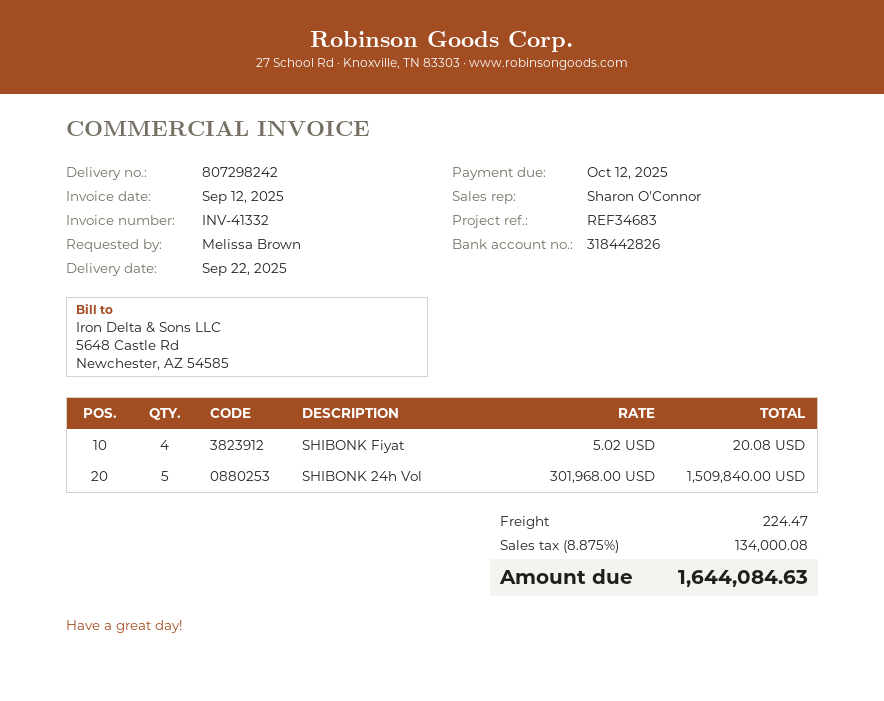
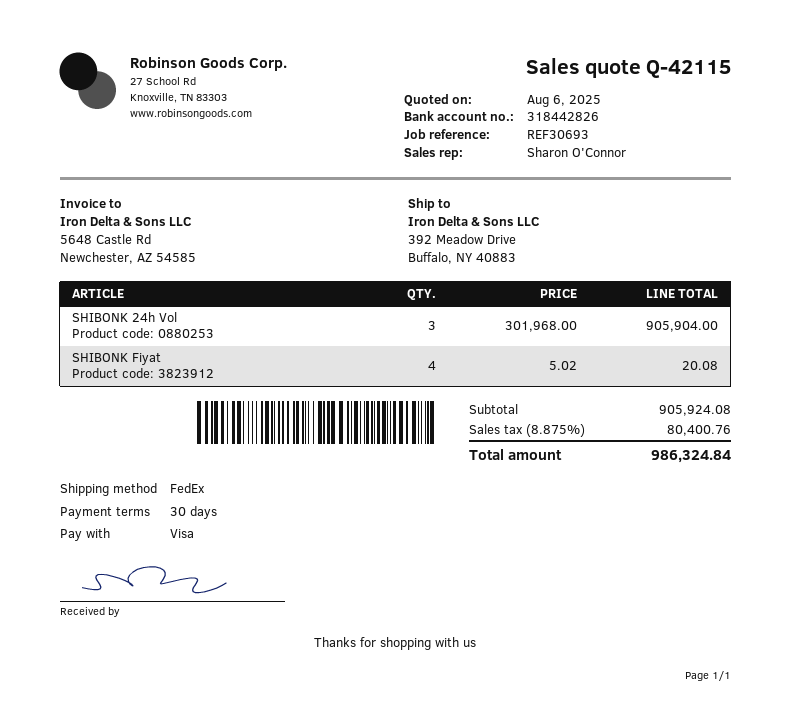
reference: REF34683 -> REF30693
SHIBONK 24h Vol: 5 x 301968.00 = 1509840.00 -> 3 x 301968.00 = 905904.00
shipping: 224.47 -> none
tax: 8.875% = 134000.08 -> 8.875% = 80400.76
total: 1644084.63 -> 986324.84

